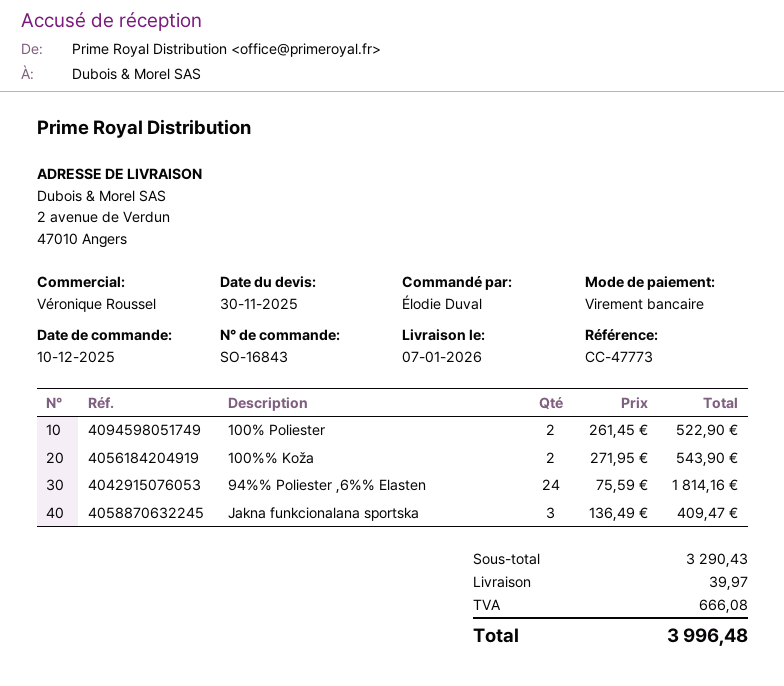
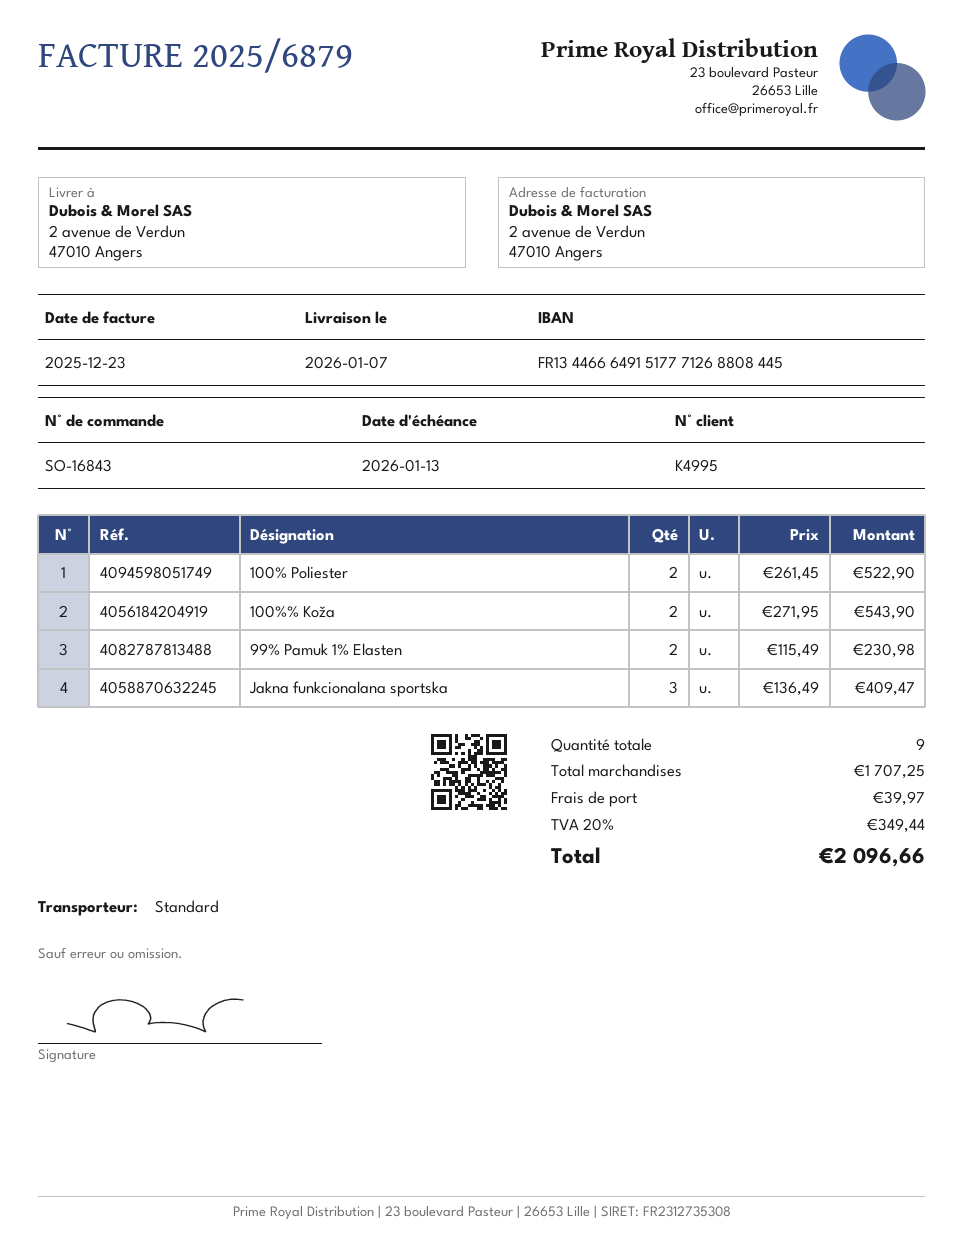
94%% Poliester ,6%% Elasten: 24 x 75.59 = 1814.16 -> none
99% Pamuk 1% Elasten: none -> 2 x 115.49 = 230.98
subtotal: 3290.43 -> 1707.25
tax: 666.08 -> 349.44
total: 3996.48 -> 2096.66

